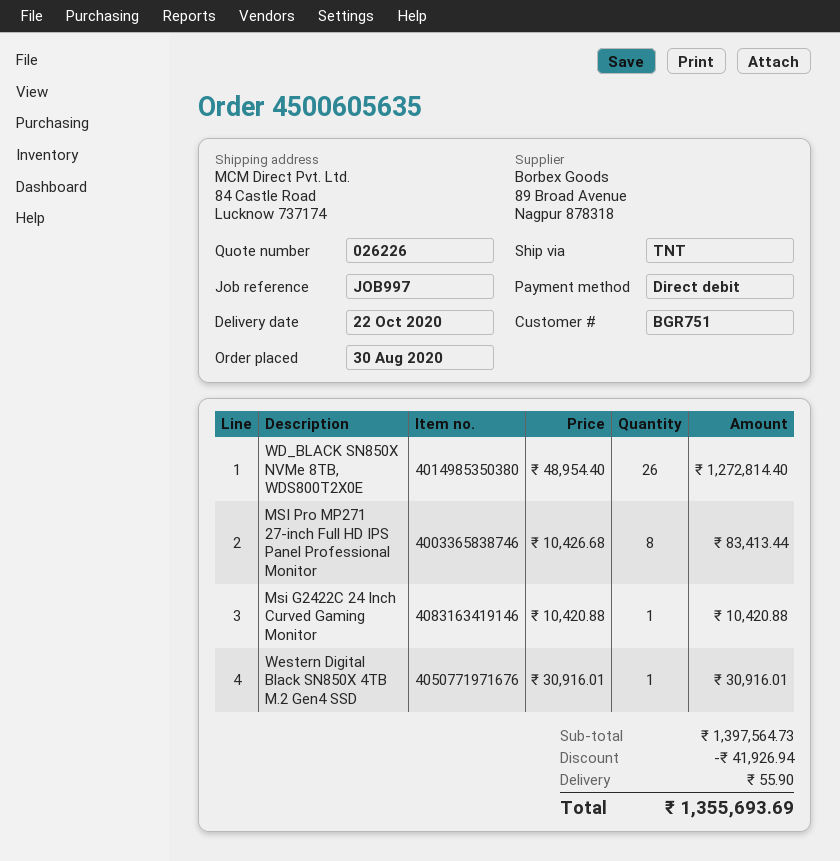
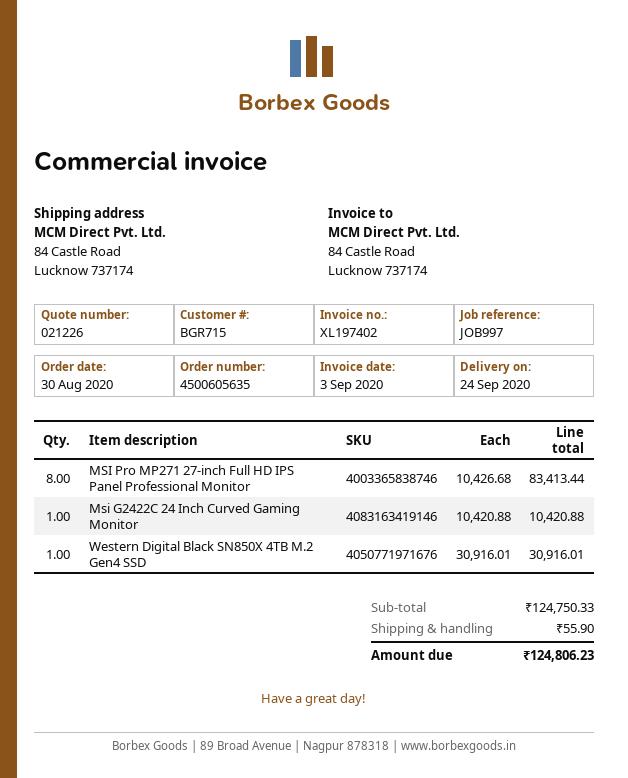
quote number: 026226 -> 021226
delivery date: 2020-10-22 -> 2020-09-24
customer number: BGR751 -> BGR715
WD_BLACK SN850X NVMe 8TB, WDS800T2X0E: 26 x 48954.40 = 1272814.40 -> none
subtotal: 1397564.73 -> 124750.33
discount: 41926.94 -> none
total: 1355693.69 -> 124806.23

